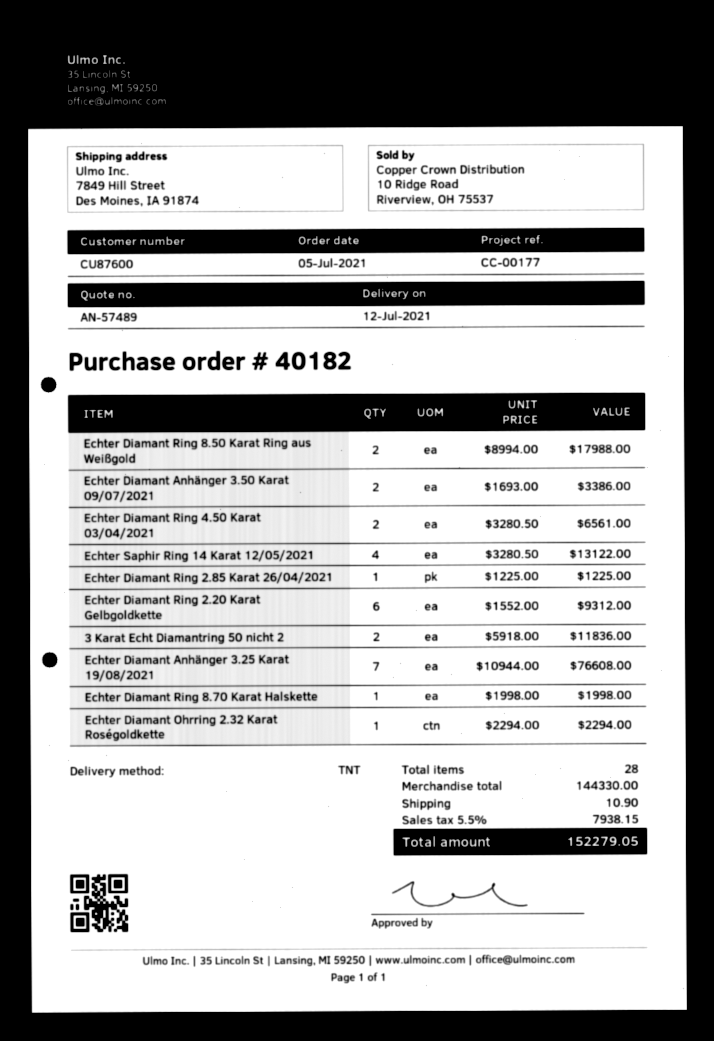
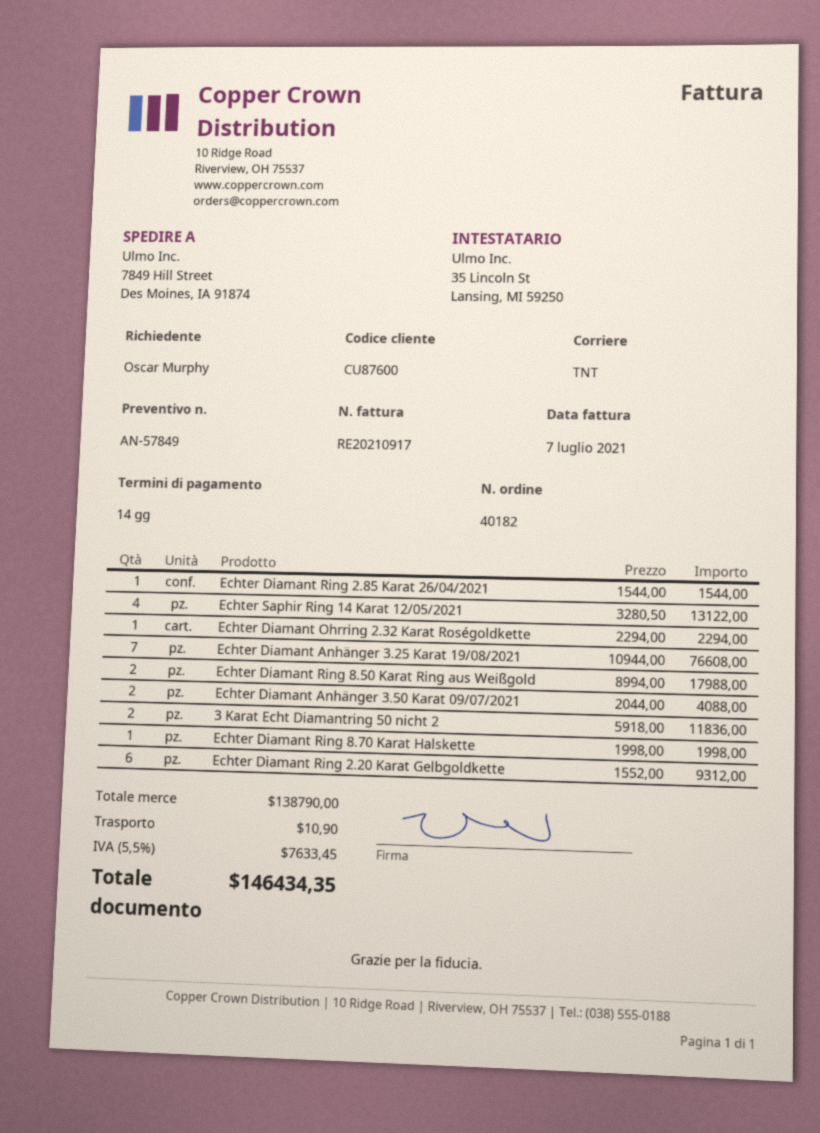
quote number: AN-57489 -> AN-57849
Echter Diamant Anhänger 3.50 Karat 09/07/2021: 2 x 1693.00 = 3386.00 -> 2 x 2044.00 = 4088.00
Echter Diamant Ring 4.50 Karat 03/04/2021: 2 x 3280.50 = 6561.00 -> none
Echter Diamant Ring 2.85 Karat 26/04/2021: 1 x 1225.00 = 1225.00 -> 1 x 1544.00 = 1544.00
subtotal: 144330.00 -> 138790.00
tax: 5.5% = 7938.15 -> 5.5% = 7633.45
total: 152279.05 -> 146434.35

